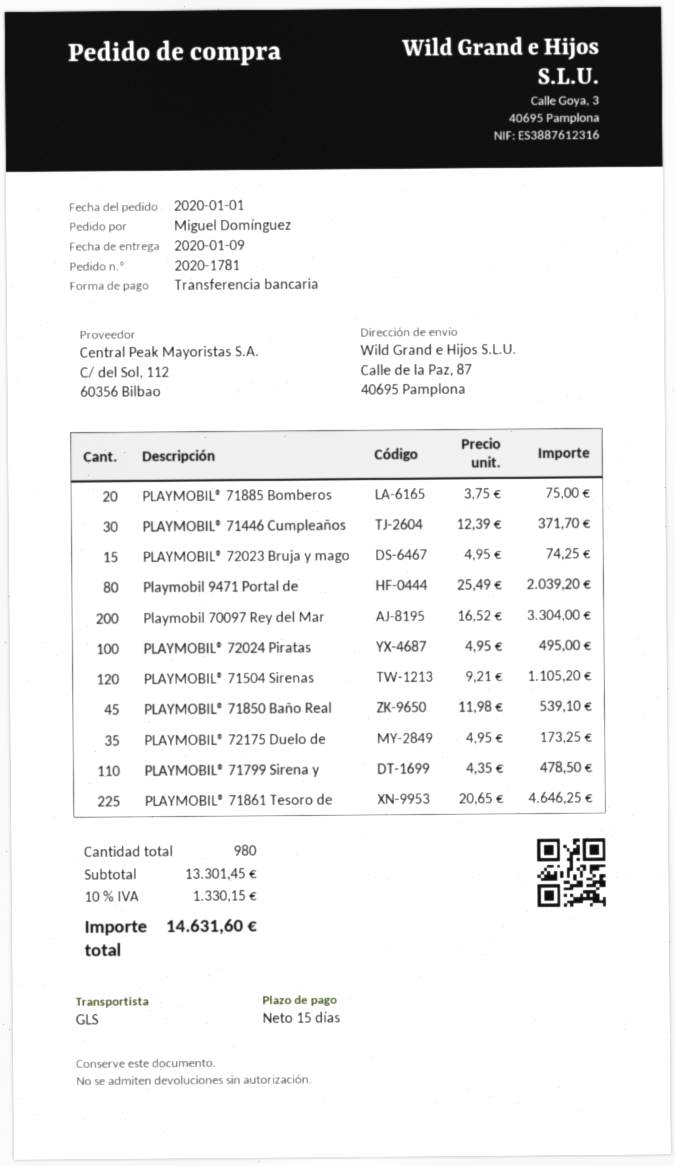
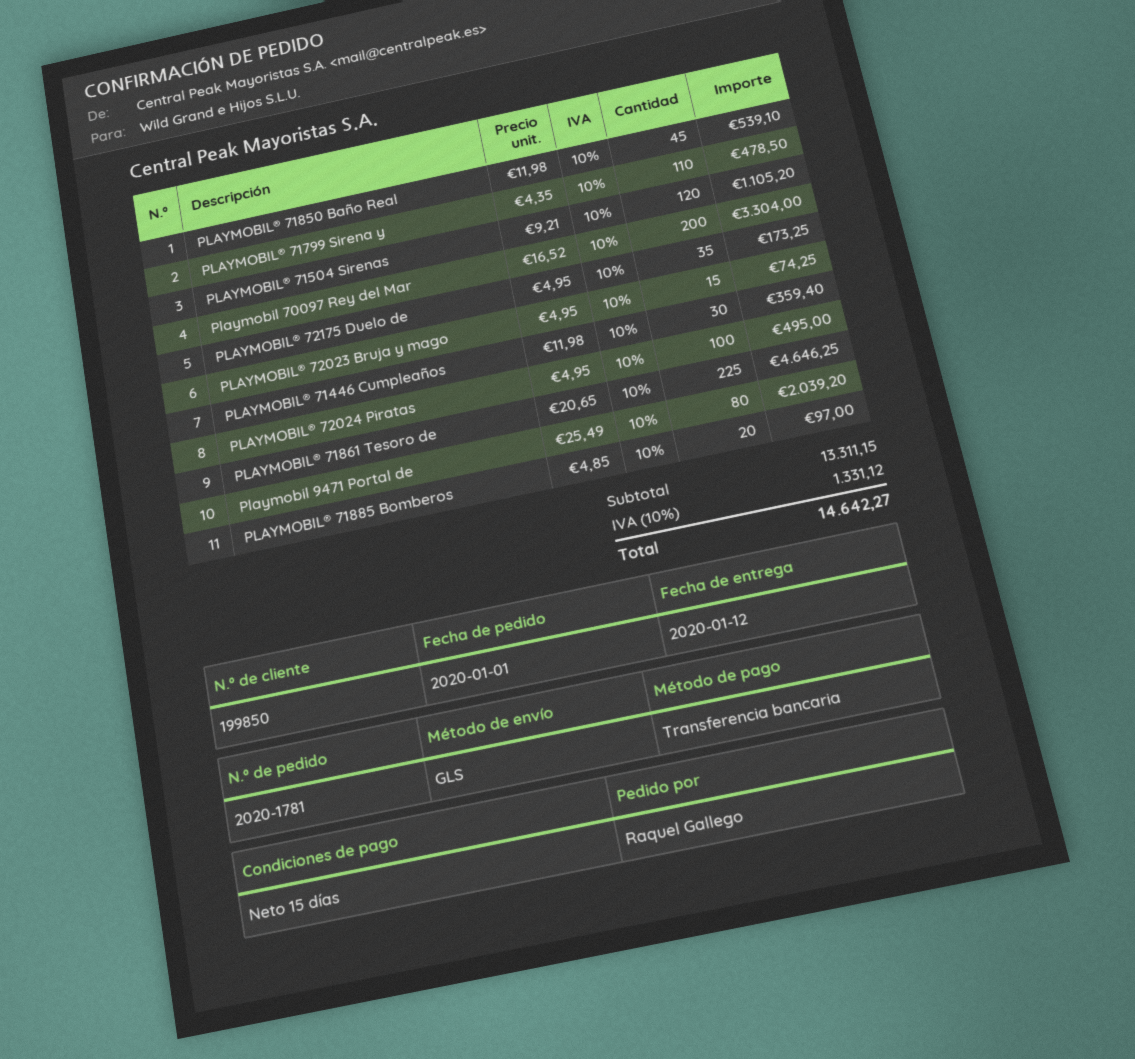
delivery date: 2020-01-09 -> 2020-01-12
ordered by: Miguel Domínguez -> Raquel Gallego
PLAYMOBIL® 71885 Bomberos: 20 x 3.75 = 75.00 -> 20 x 4.85 = 97.00
PLAYMOBIL® 71446 Cumpleaños: 30 x 12.39 = 371.70 -> 30 x 11.98 = 359.40
subtotal: 13301.45 -> 13311.15
tax: 10% = 1330.15 -> 10% = 1331.12
total: 14631.60 -> 14642.27

